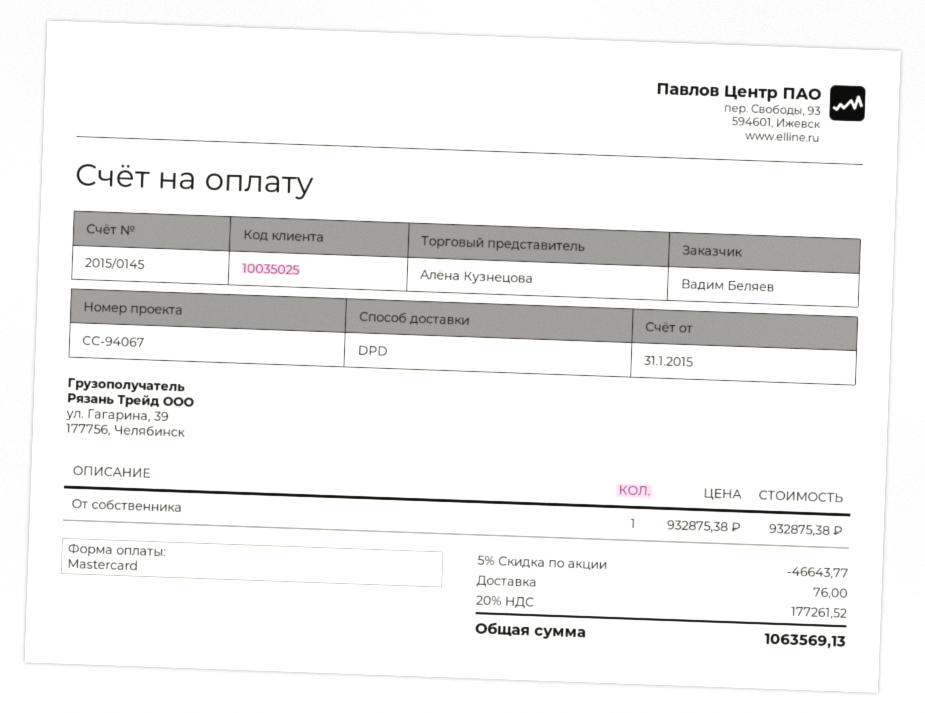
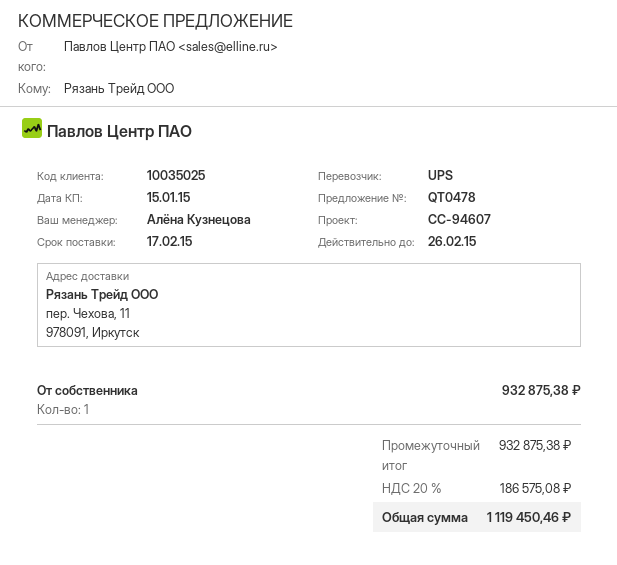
reference: CC-94067 -> CC-94607
shipping method: DPD -> UPS
ship to: ул. Гагарина, 39, 177756, Челябинск -> пер. Чехова, 11, 978091, Иркутск
discount: 5% = 46643.77 -> none
shipping: 76.00 -> none
tax: 20% = 177261.52 -> 20% = 186575.08
total: 1063569.13 -> 1119450.46

